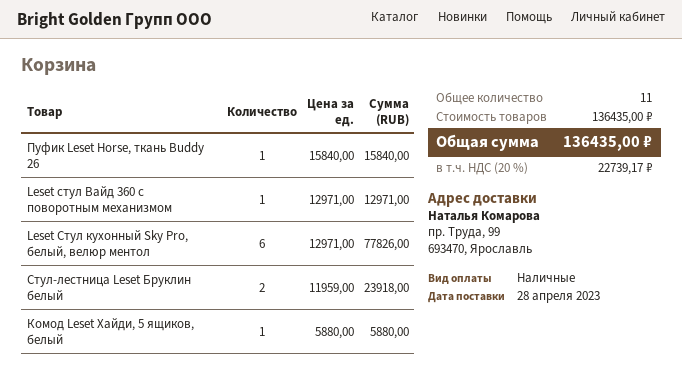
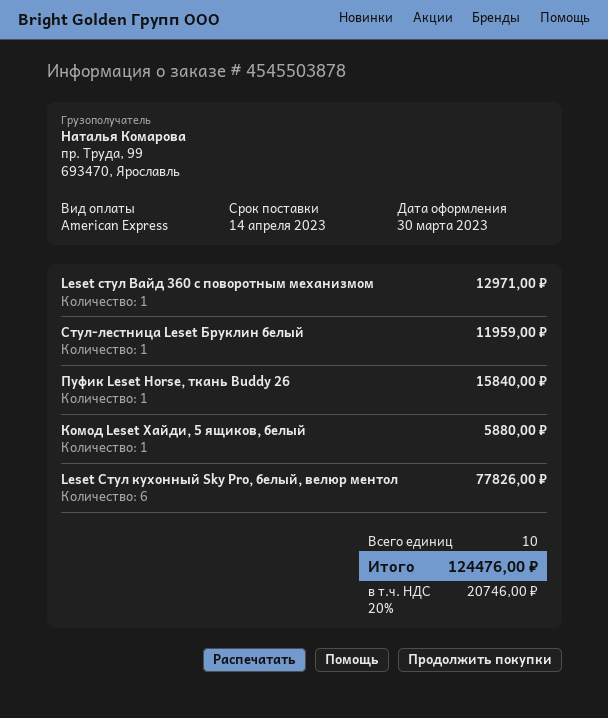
delivery date: 2023-04-28 -> 2023-04-14
payment method: cash -> American Express
Стул-лестница Leset Бруклин белый: 2 for 23918.00 -> 1 for 11959.00
total quantity: 11 -> 10
tax: 20% = 22739.17 -> 20% = 20746.00
total: 136435.00 -> 124476.00

